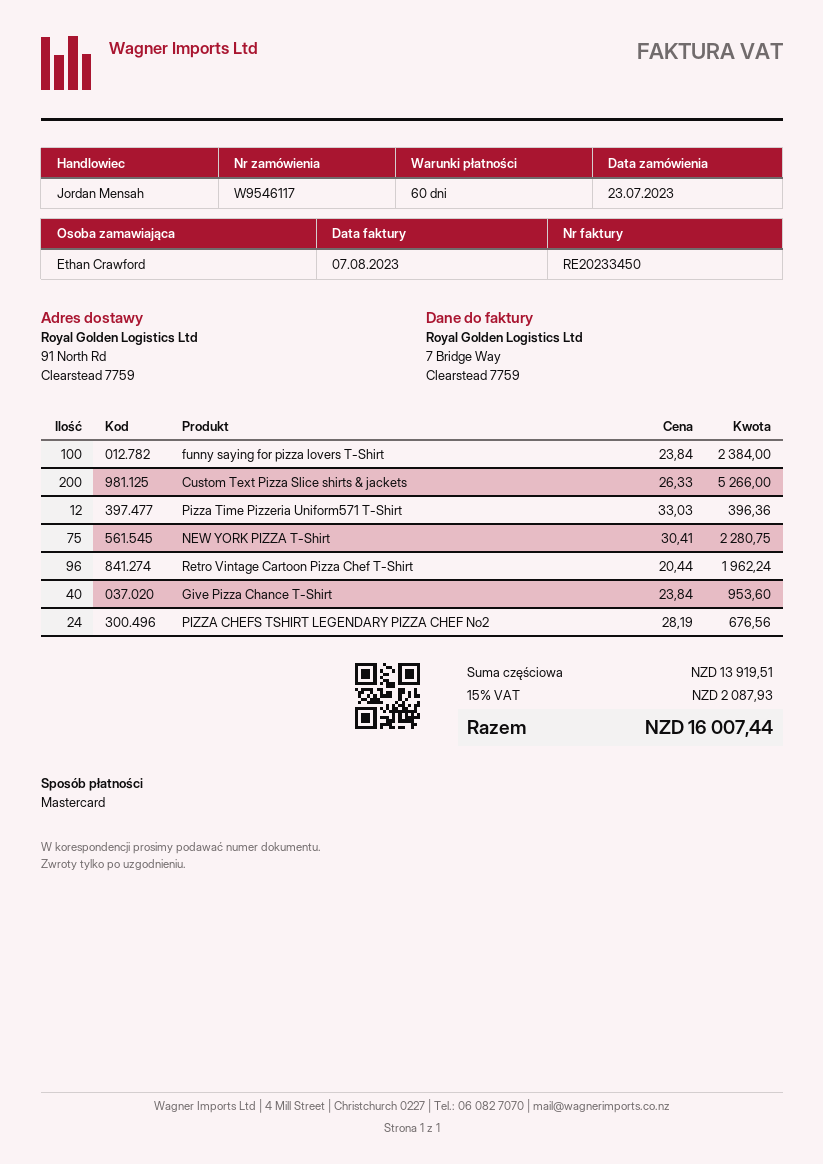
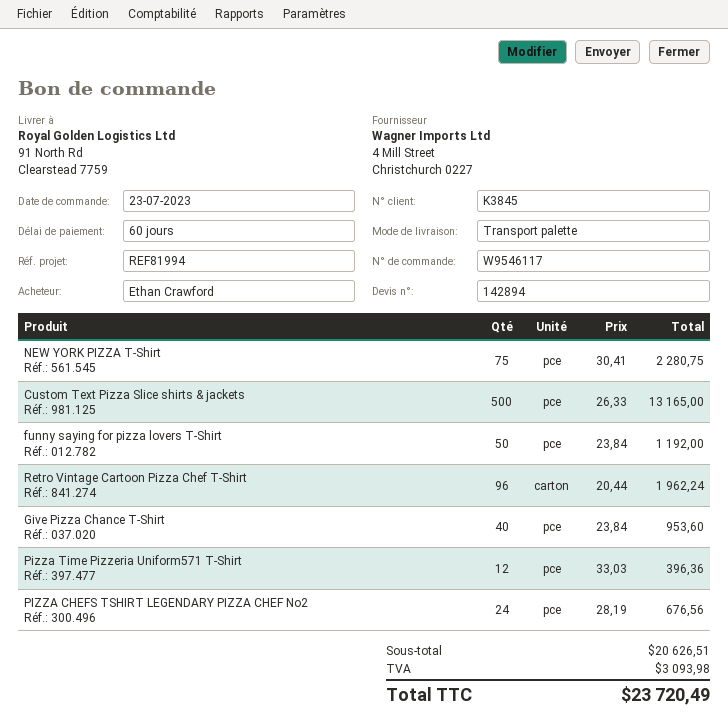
funny saying for pizza lovers T-Shirt: 100 x 23.84 = 2384.00 -> 50 x 23.84 = 1192.00
Custom Text Pizza Slice shirts & jackets: 200 x 26.33 = 5266.00 -> 500 x 26.33 = 13165.00
subtotal: 13919.51 -> 20626.51
tax: 2087.93 -> 3093.98
total: 16007.44 -> 23720.49

